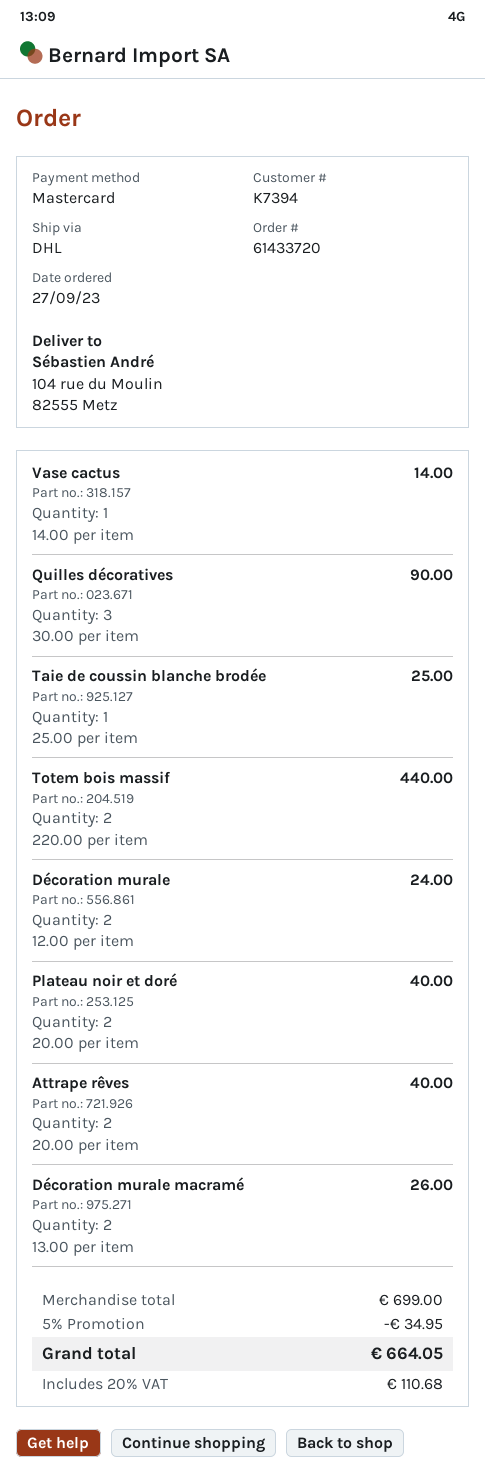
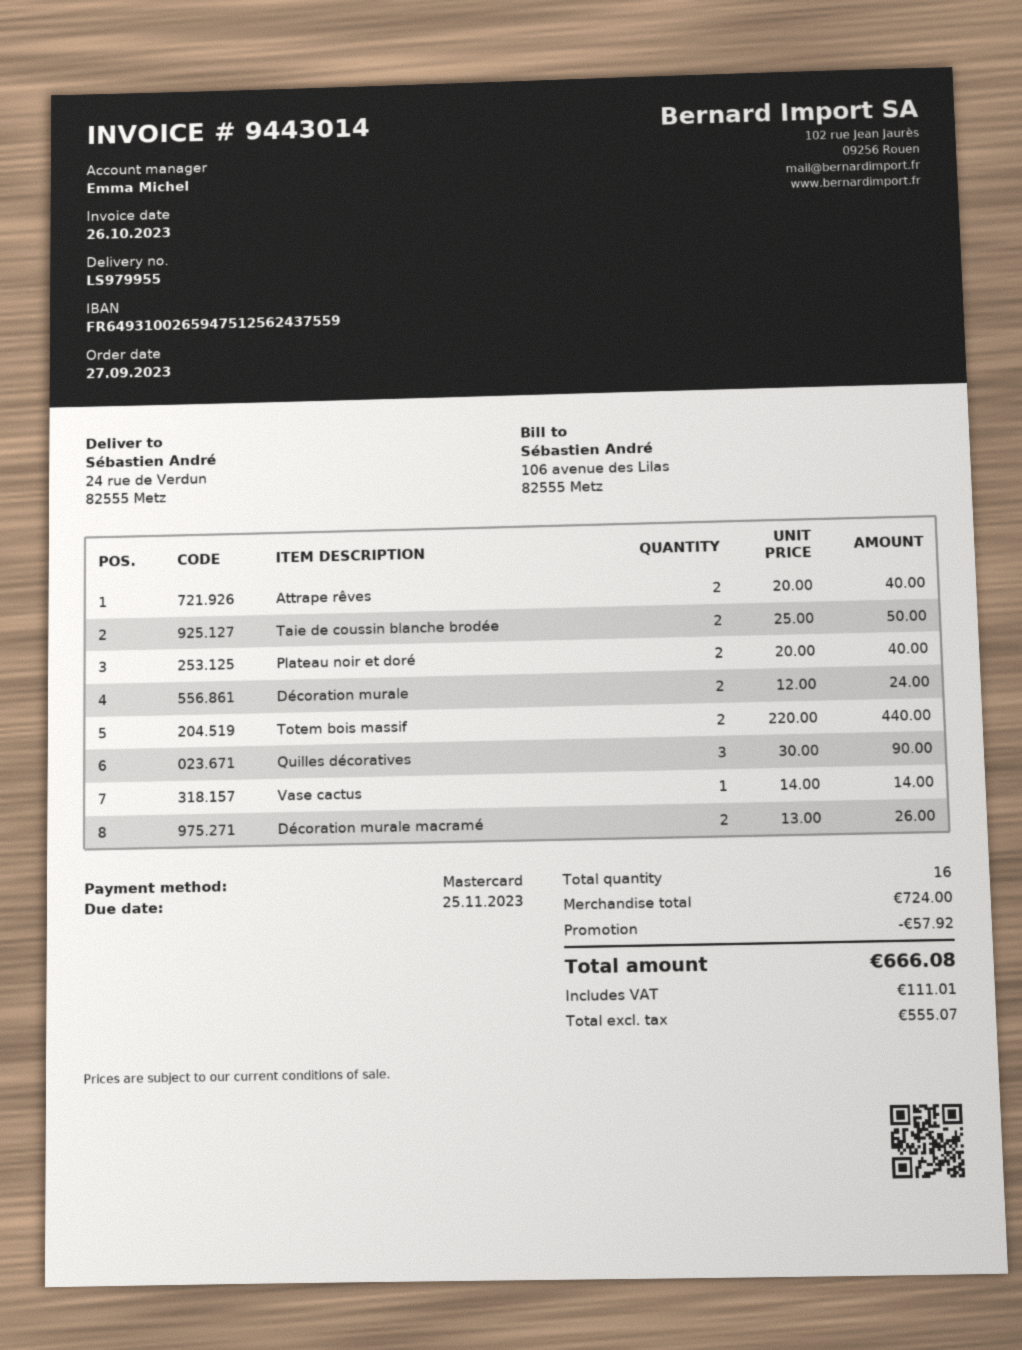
ship to: 104 rue du Moulin, 82555 Metz -> 24 rue de Verdun, 82555 Metz
Taie de coussin blanche brodée: 1 x 25.00 = 25.00 -> 2 x 25.00 = 50.00
subtotal: 699.00 -> 724.00
discount: 34.95 -> 57.92
tax: 110.68 -> 111.01
total: 664.05 -> 666.08

